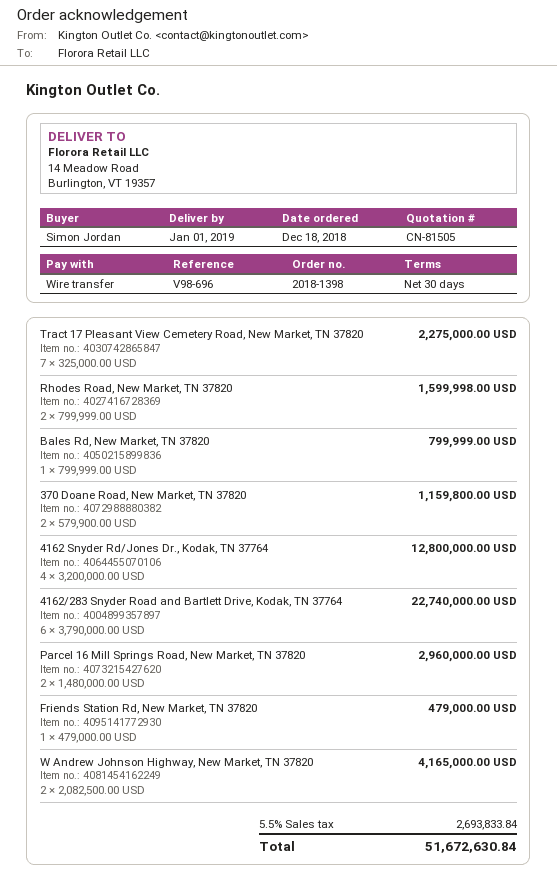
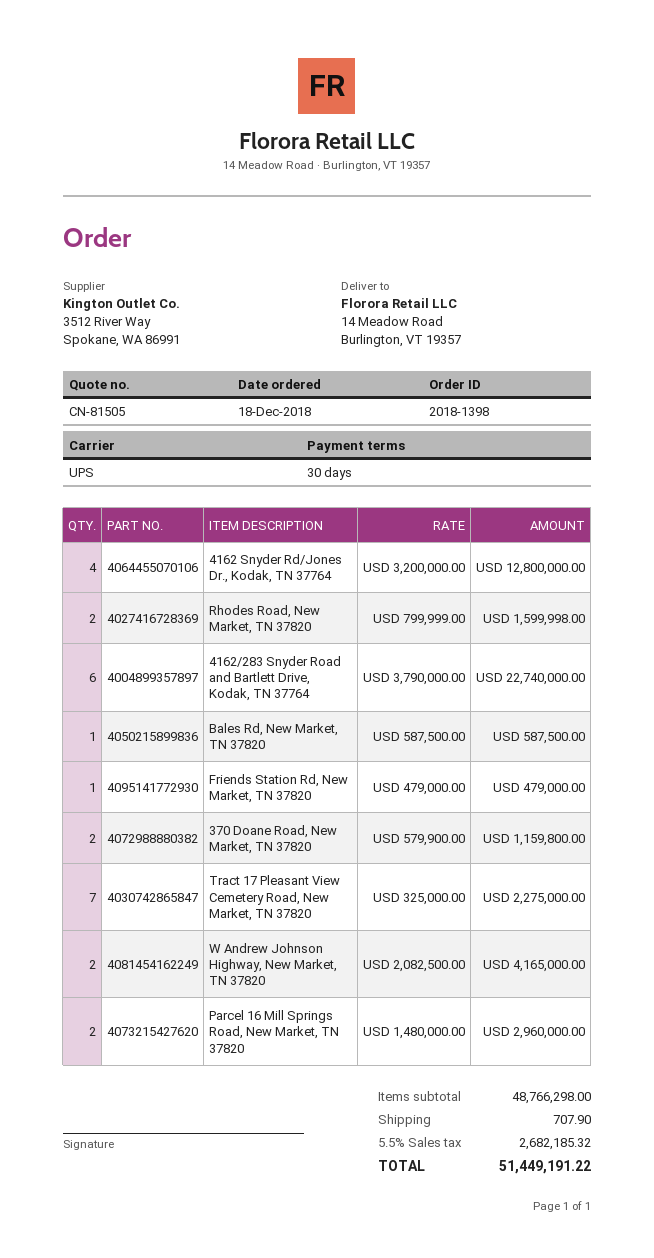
Bales Rd, New Market, TN 37820: 1 x 799999.00 = 799999.00 -> 1 x 587500.00 = 587500.00
shipping: none -> 707.90
tax: 5.5% = 2693833.84 -> 5.5% = 2682185.32
total: 51672630.84 -> 51449191.22

